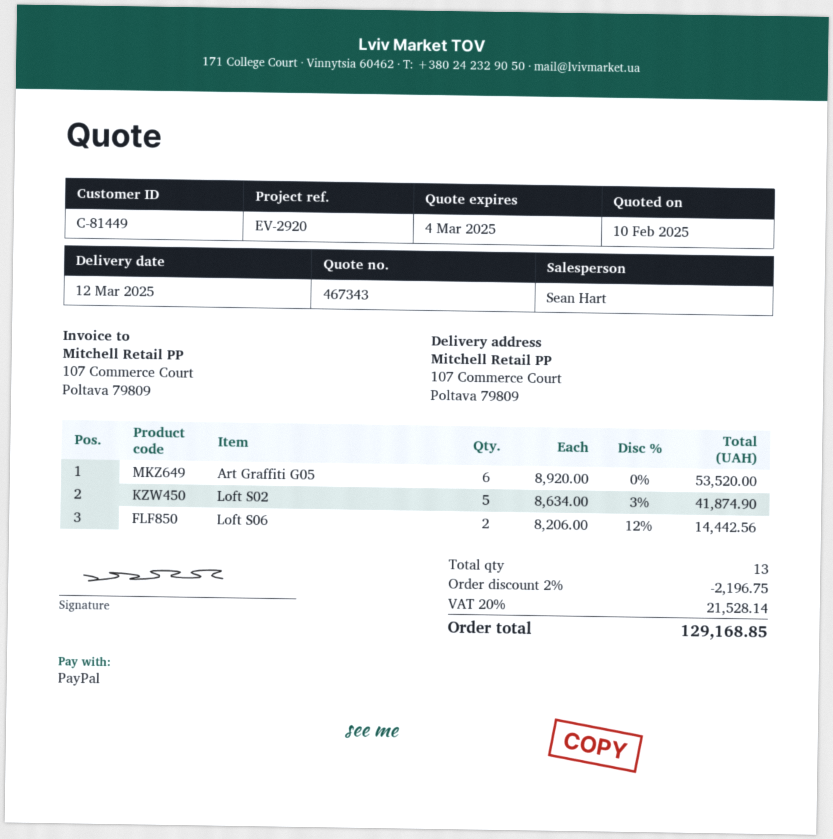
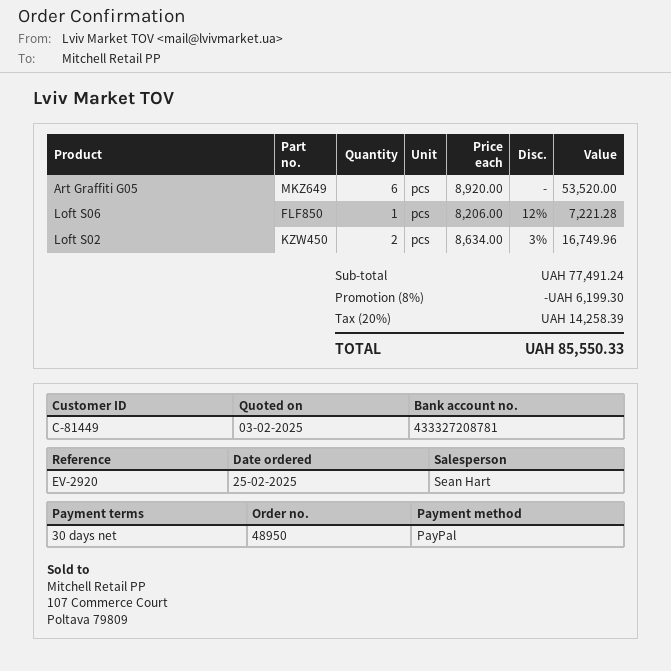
quote date: 2025-02-10 -> 2025-02-03
Loft S02: 5 x 8634.00 - 3% = 41874.90 -> 2 x 8634.00 - 3% = 16749.96
Loft S06: 2 x 8206.00 - 12% = 14442.56 -> 1 x 8206.00 - 12% = 7221.28
discount: 2% = 2196.75 -> 8% = 6199.30
tax: 20% = 21528.14 -> 20% = 14258.39
total: 129168.85 -> 85550.33

